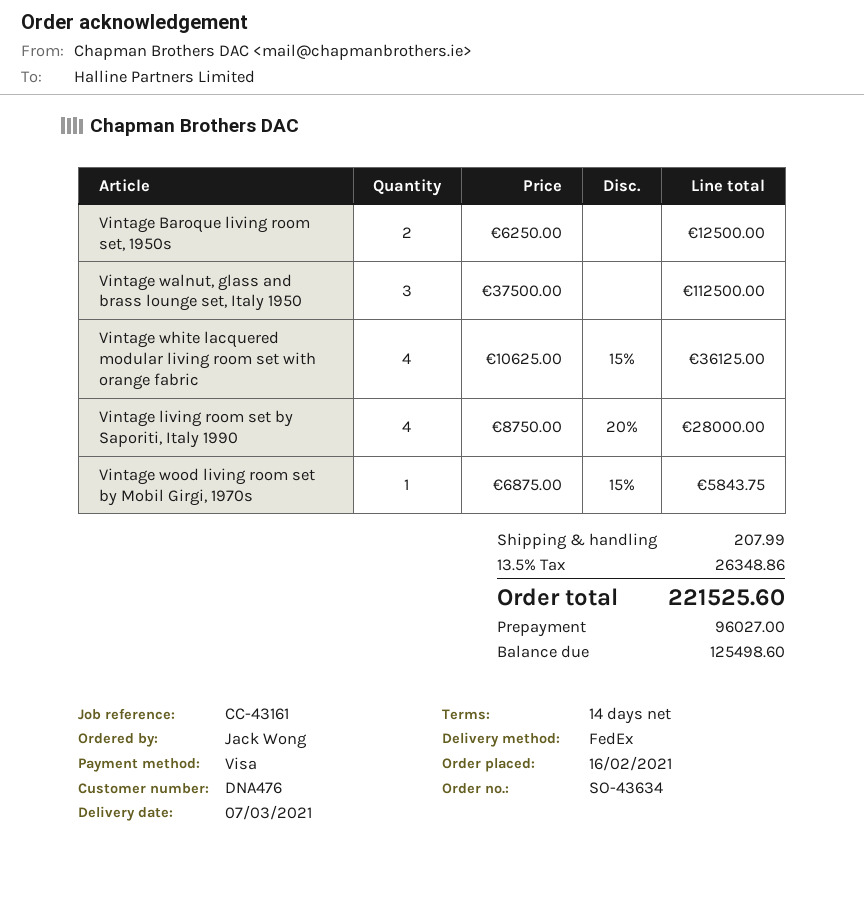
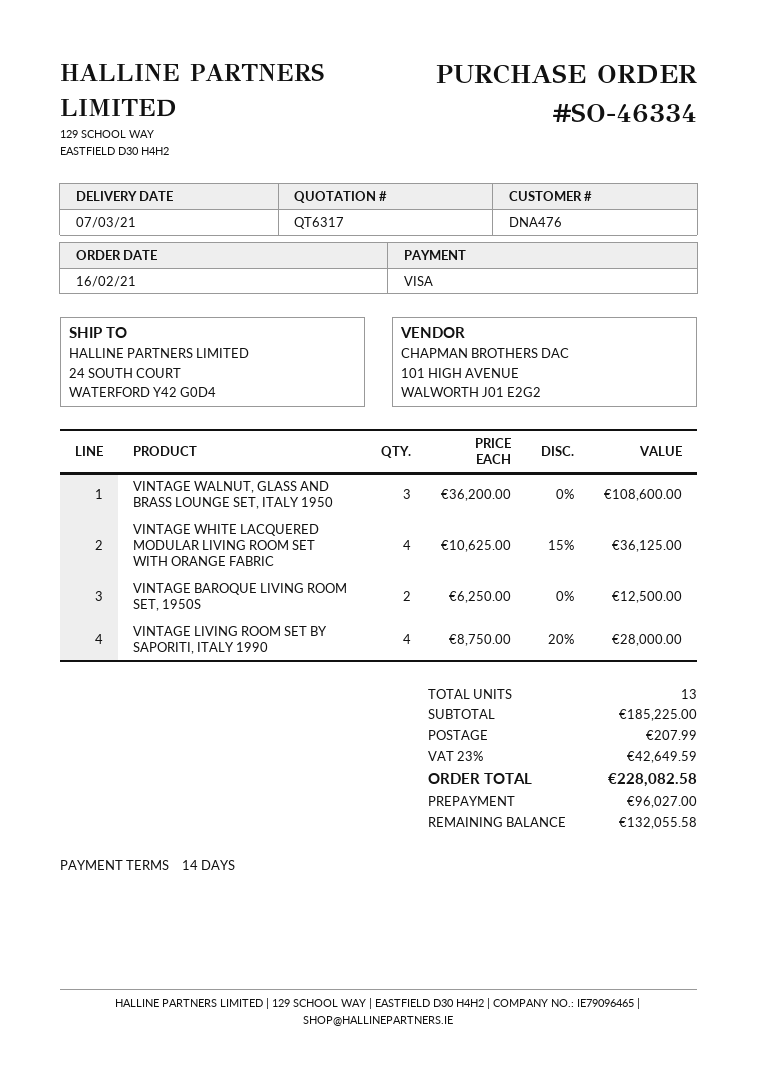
order number: SO-43634 -> SO-46334
Vintage walnut, glass and brass lounge set, Italy 1950: 3 x 37500.00 = 112500.00 -> 3 x 36200.00 = 108600.00
Vintage wood living room set by Mobil Girgi, 1970s: 1 x 6875.00 - 15% = 5843.75 -> none
tax: 13.5% = 26348.86 -> 23% = 42649.59
total: 221525.60 -> 228082.58
balance: 125498.60 -> 132055.58

